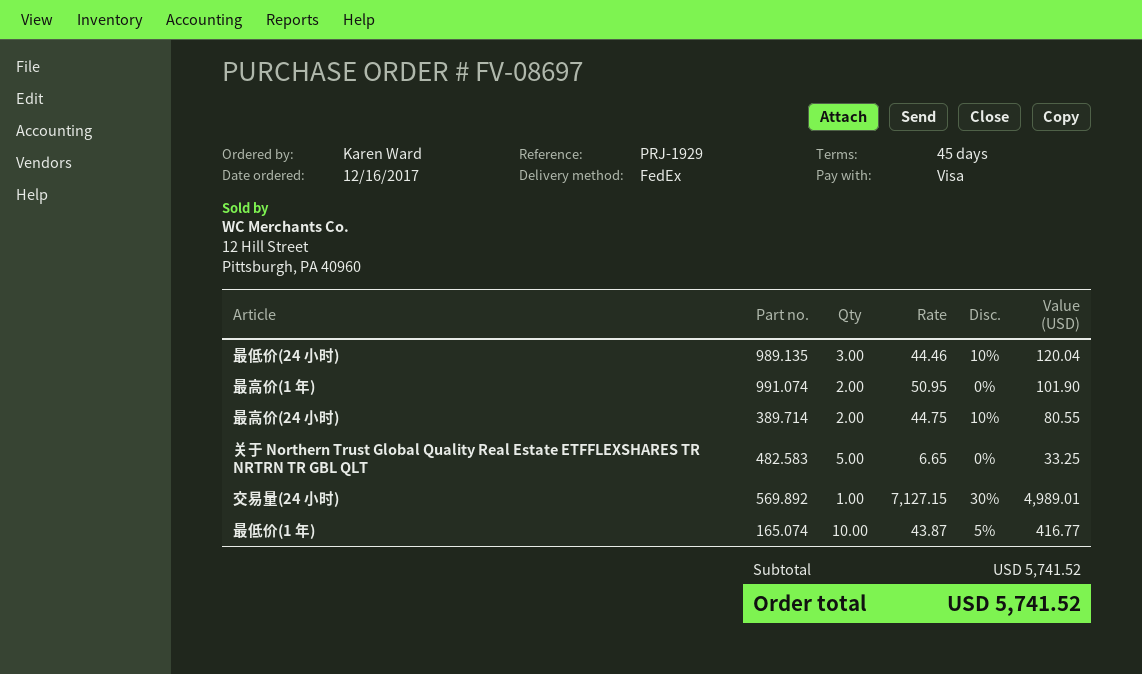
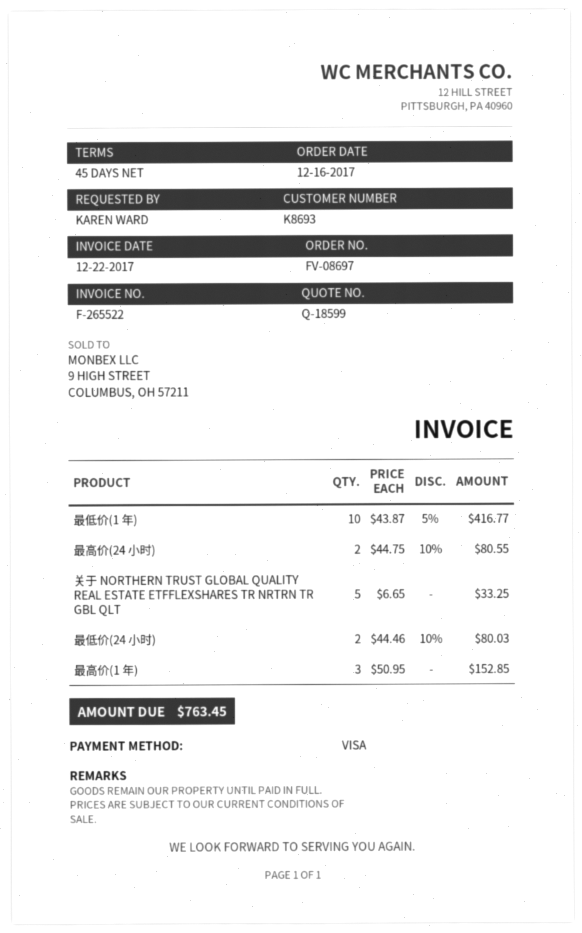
最低价(24 小时): 3 x 44.46 - 10% = 120.04 -> 2 x 44.46 - 10% = 80.03
最高价(1 年): 2 x 50.95 = 101.90 -> 3 x 50.95 = 152.85
交易量(24 小时): 1 x 7127.15 - 30% = 4989.01 -> none
total: 5741.52 -> 763.45

